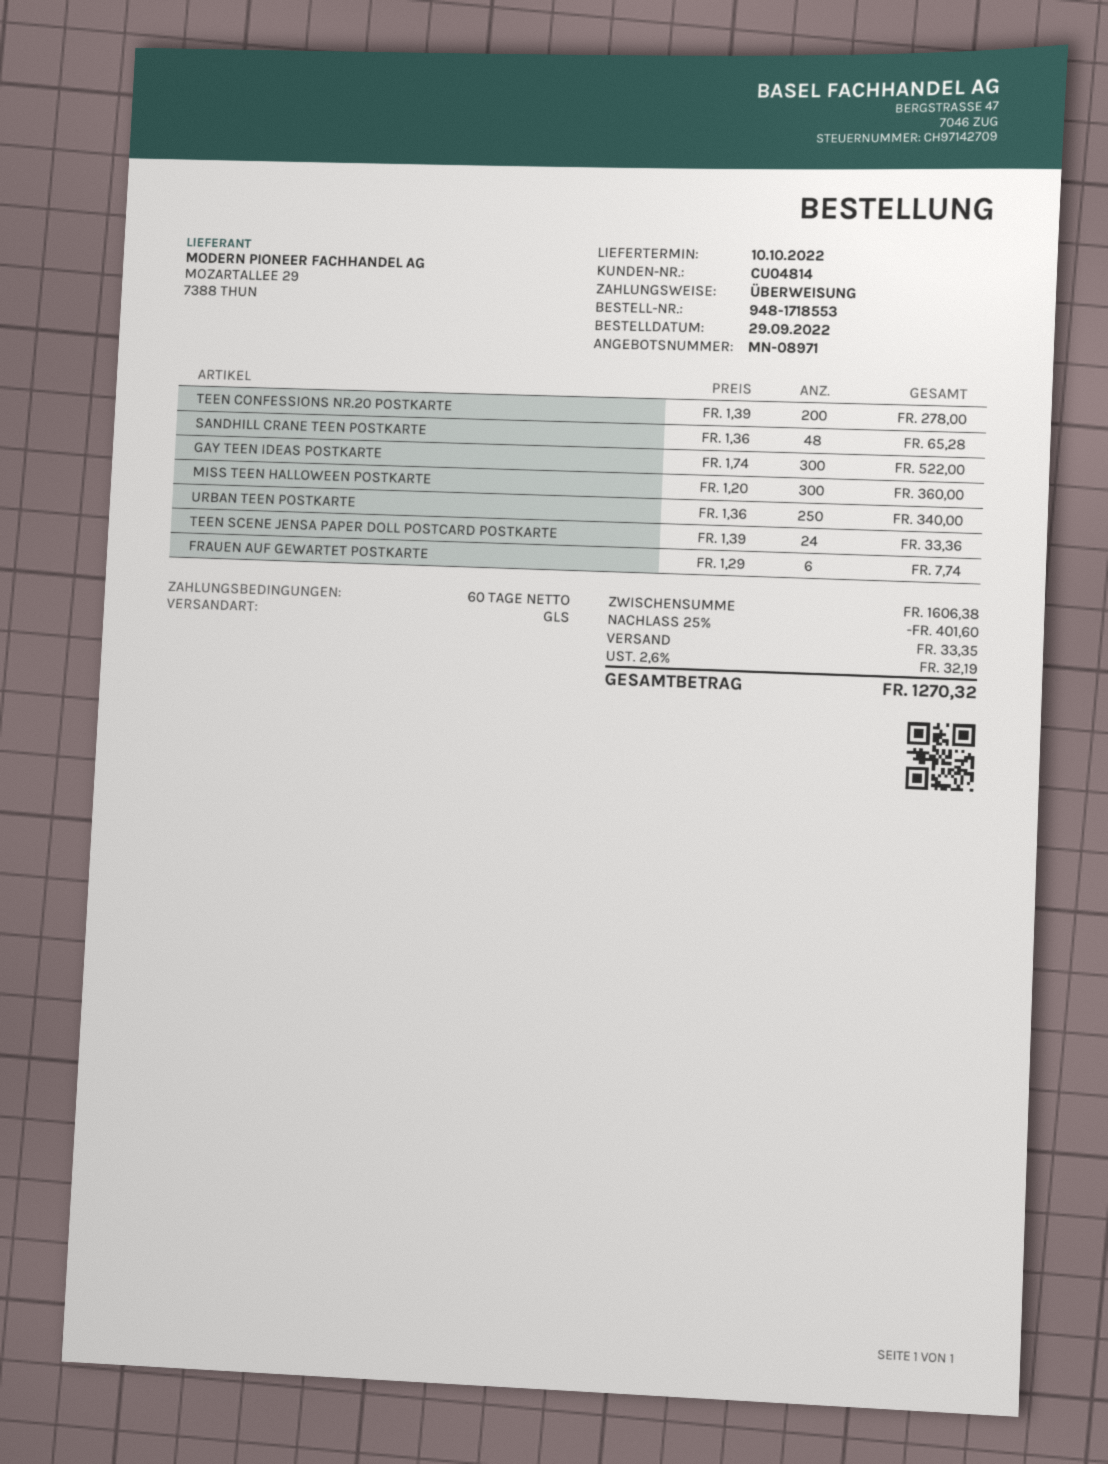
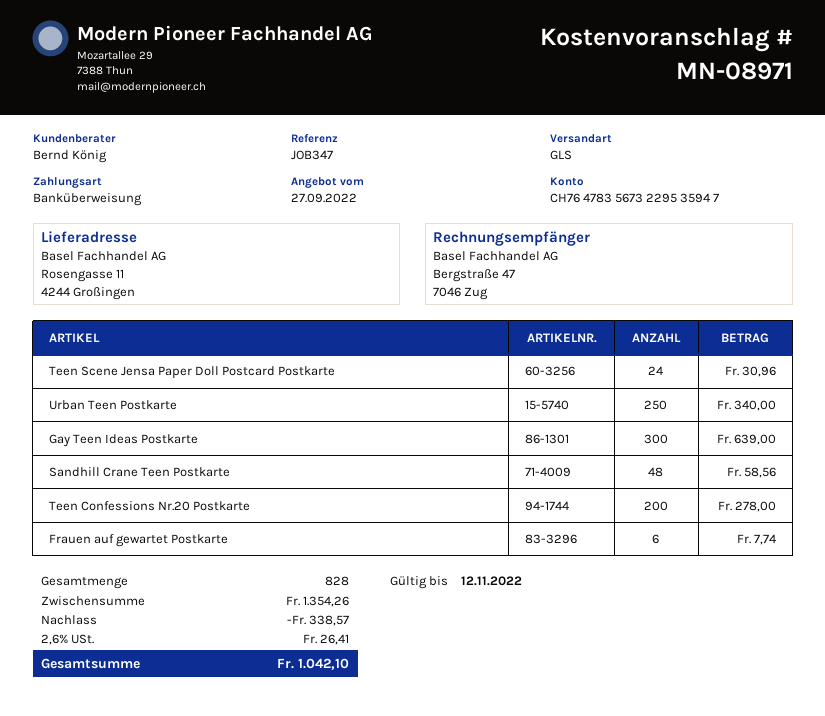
SANDHILL CRANE TEEN POSTKARTE: 48 for 65.28 -> 48 for 58.56
GAY TEEN IDEAS POSTKARTE: 300 for 522.00 -> 300 for 639.00
MISS TEEN HALLOWEEN POSTKARTE: 300 for 360.00 -> none
TEEN SCENE JENSA PAPER DOLL POSTCARD POSTKARTE: 24 for 33.36 -> 24 for 30.96
subtotal: 1606.38 -> 1354.26
discount: 401.60 -> 338.57
shipping: 33.35 -> none
tax: 2.6% = 32.19 -> 2.6% = 26.41
total: 1270.32 -> 1042.10

